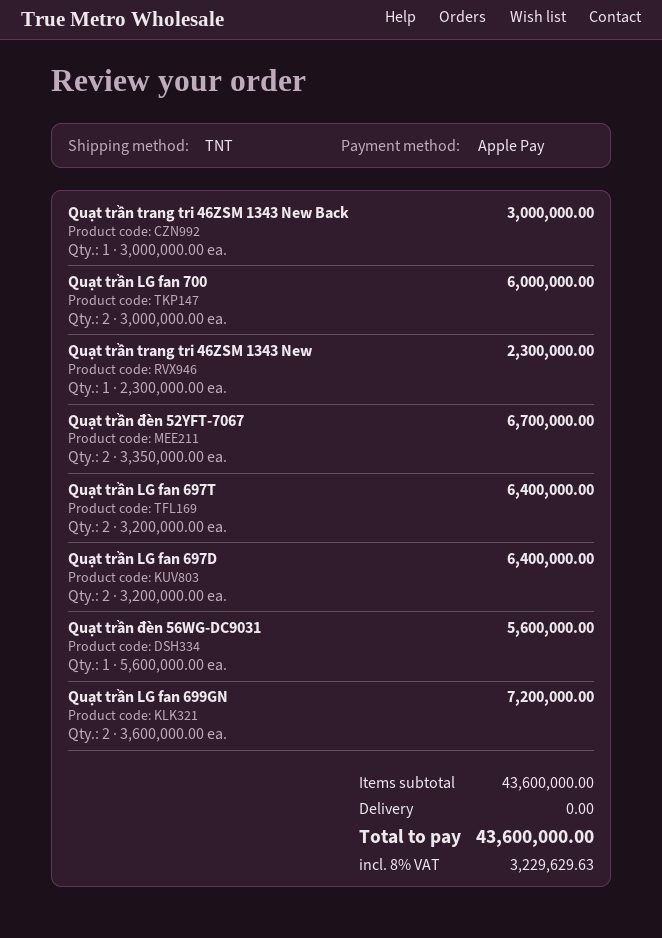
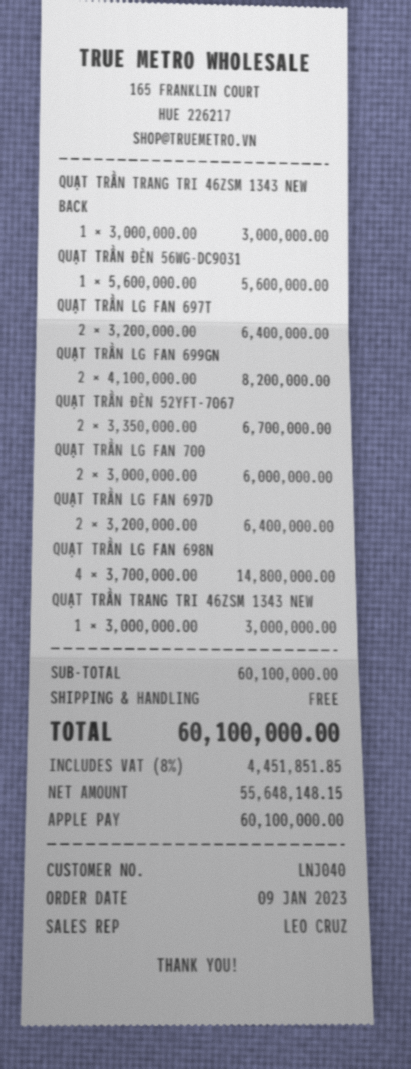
Quạt trần trang tri 46ZSM 1343 New: 1 x 2300000.00 = 2300000.00 -> 1 x 3000000.00 = 3000000.00
Quạt trần LG fan 699GN: 2 x 3600000.00 = 7200000.00 -> 2 x 4100000.00 = 8200000.00
QUẠT TRẦN LG FAN 698N: none -> 4 x 3700000.00 = 14800000.00
subtotal: 43600000.00 -> 60100000.00
tax: 8% = 3229629.63 -> 8% = 4451851.85
total: 43600000.00 -> 60100000.00

